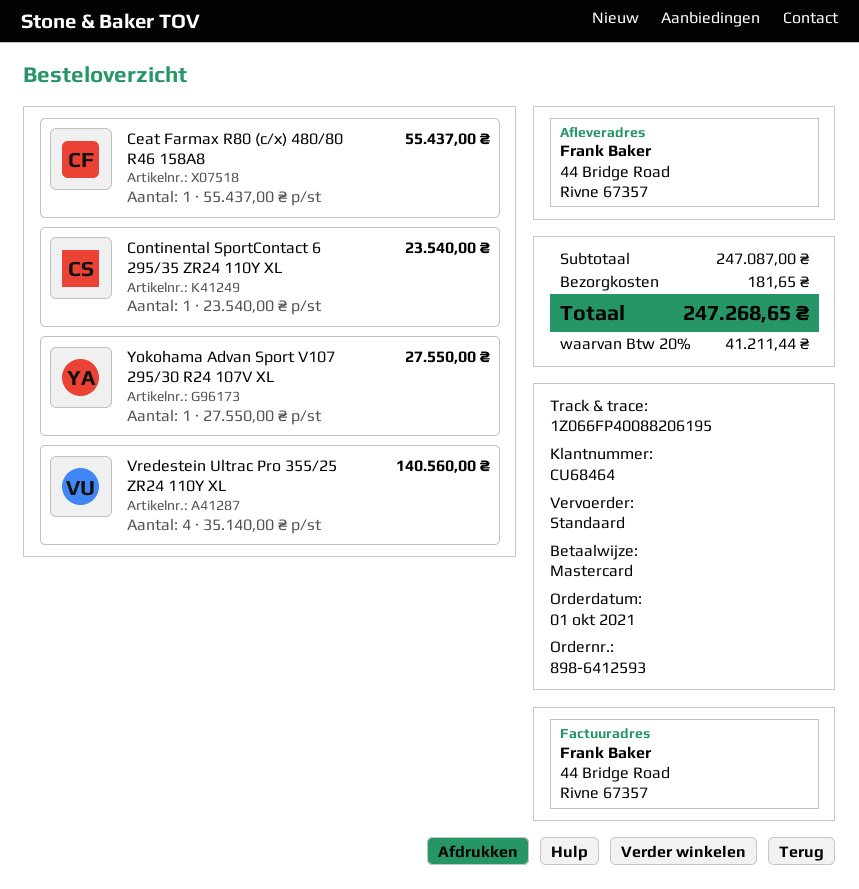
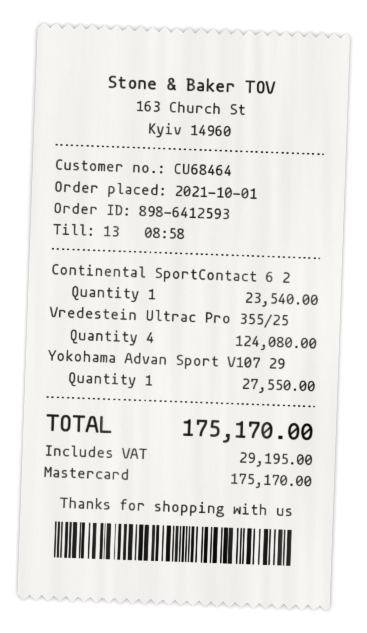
Ceat Farmax R80 (с/х) 480/80 R46 158A8: 1 for 55437.00 -> none
Vredestein Ultrac Pro 355/25 ZR24 110Y XL: 4 for 140560.00 -> 4 for 124080.00
shipping: 181.65 -> none
tax: 41211.44 -> 29195.00
total: 247268.65 -> 175170.00

